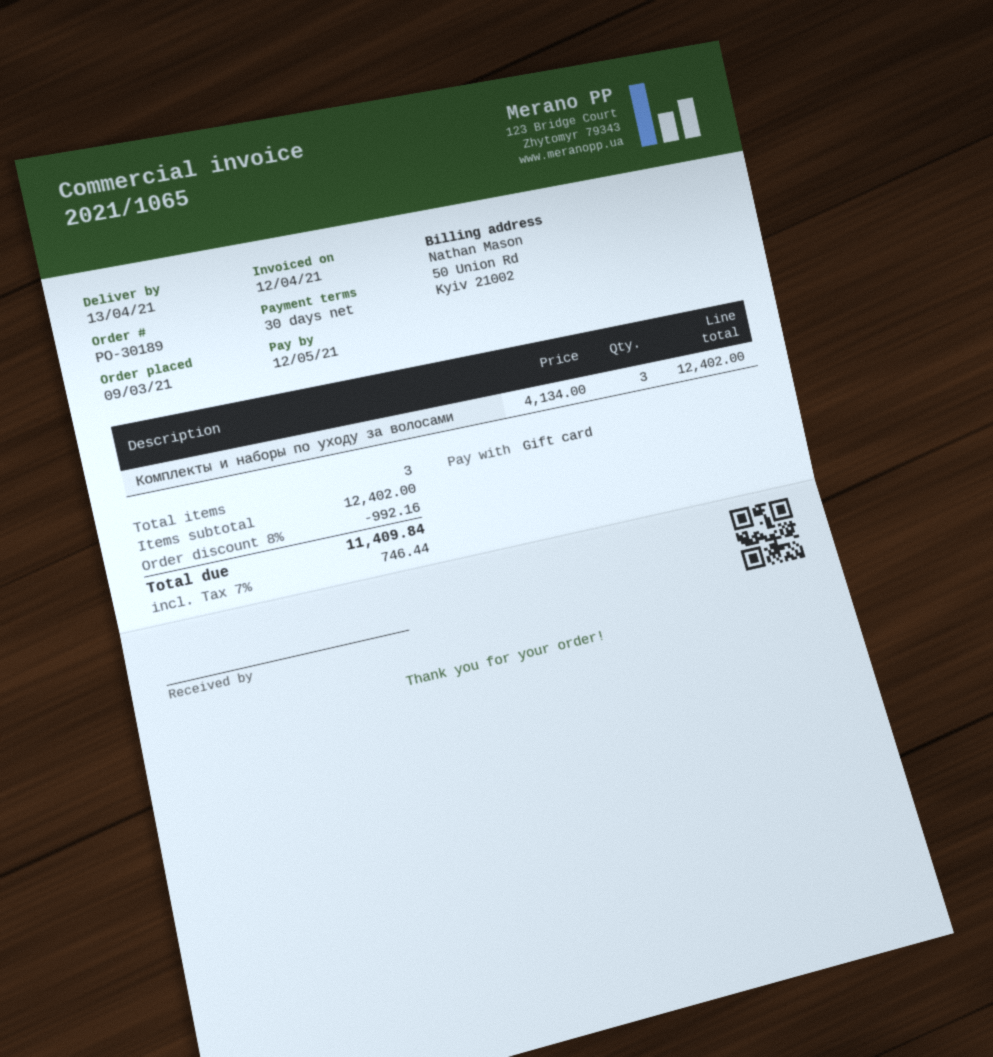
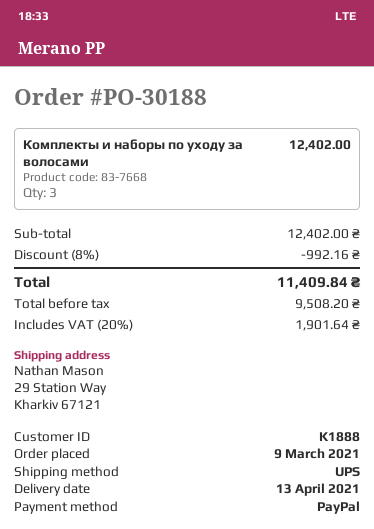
order number: PO-30189 -> PO-30188
payment method: gift card -> PayPal
tax: 7% = 746.44 -> 20% = 1901.64

